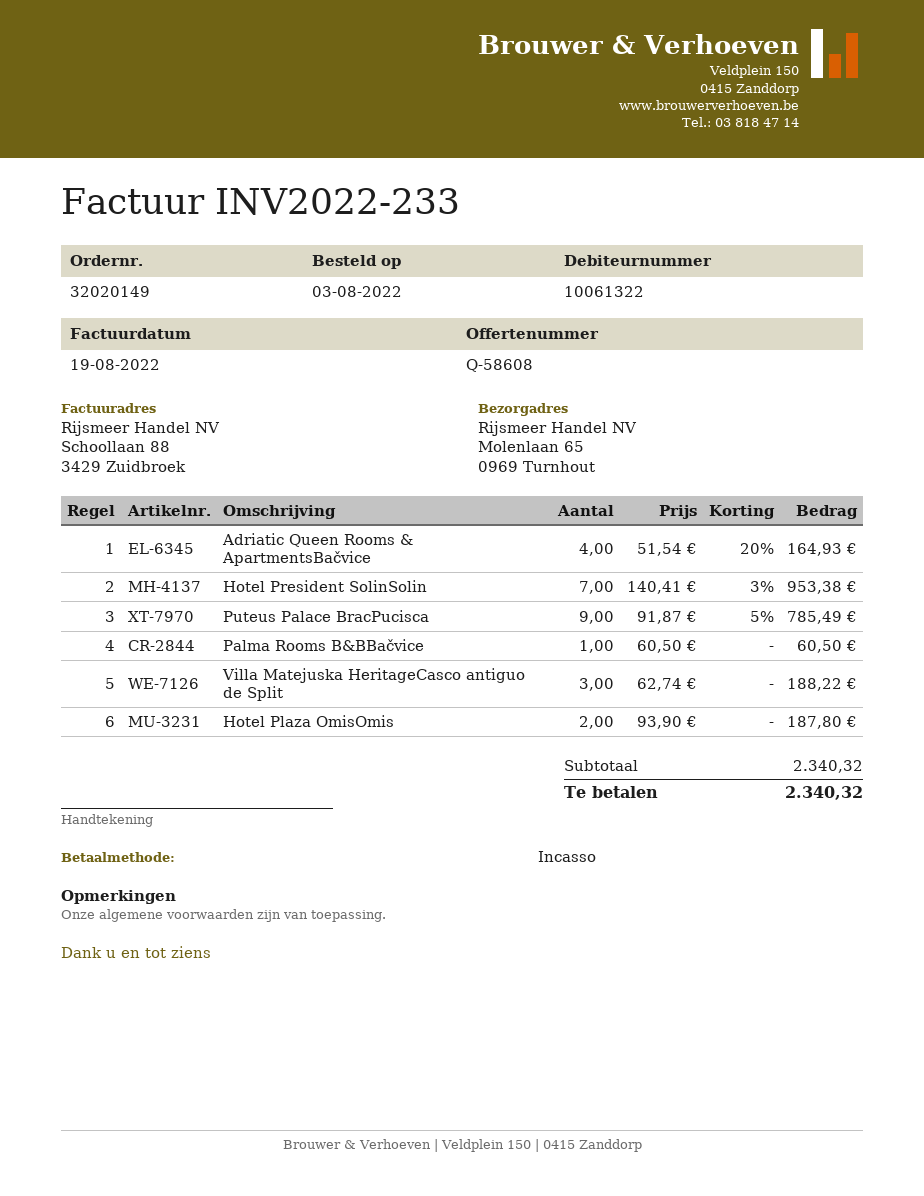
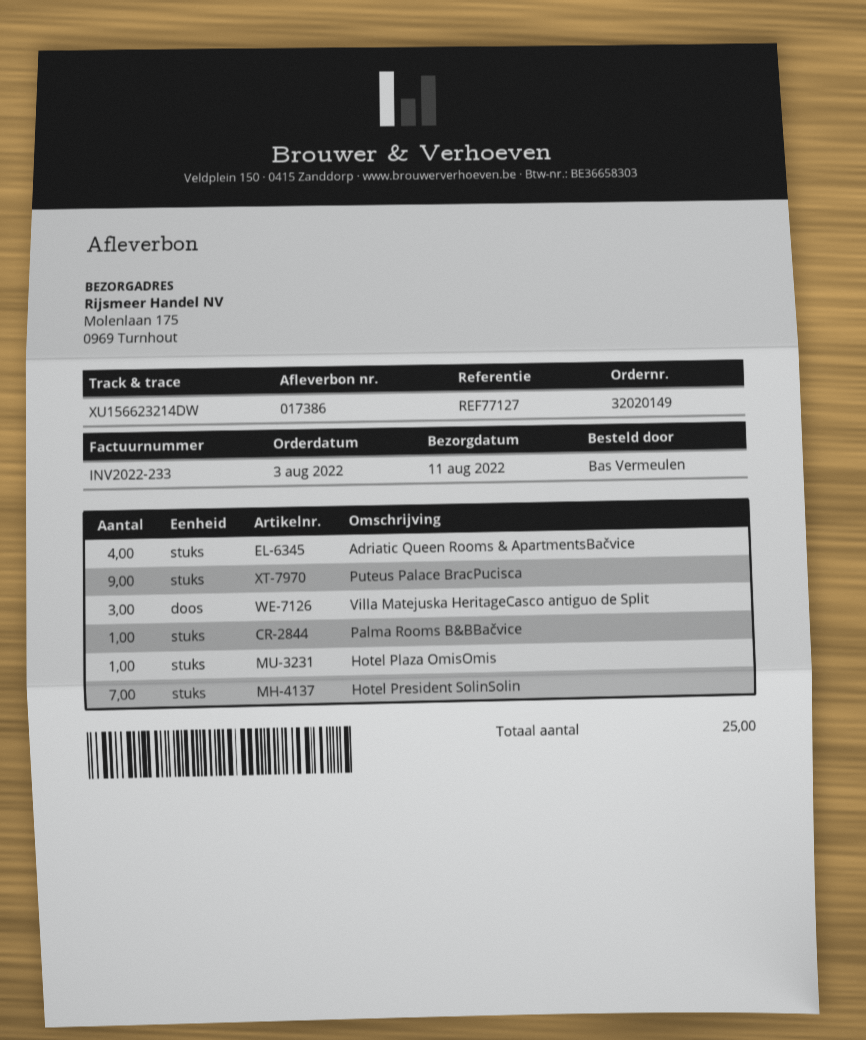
ship to: Molenlaan 65, 0969 Turnhout -> Molenlaan 175, 0969 Turnhout
Hotel Plaza OmisOmis: 2 -> 1

